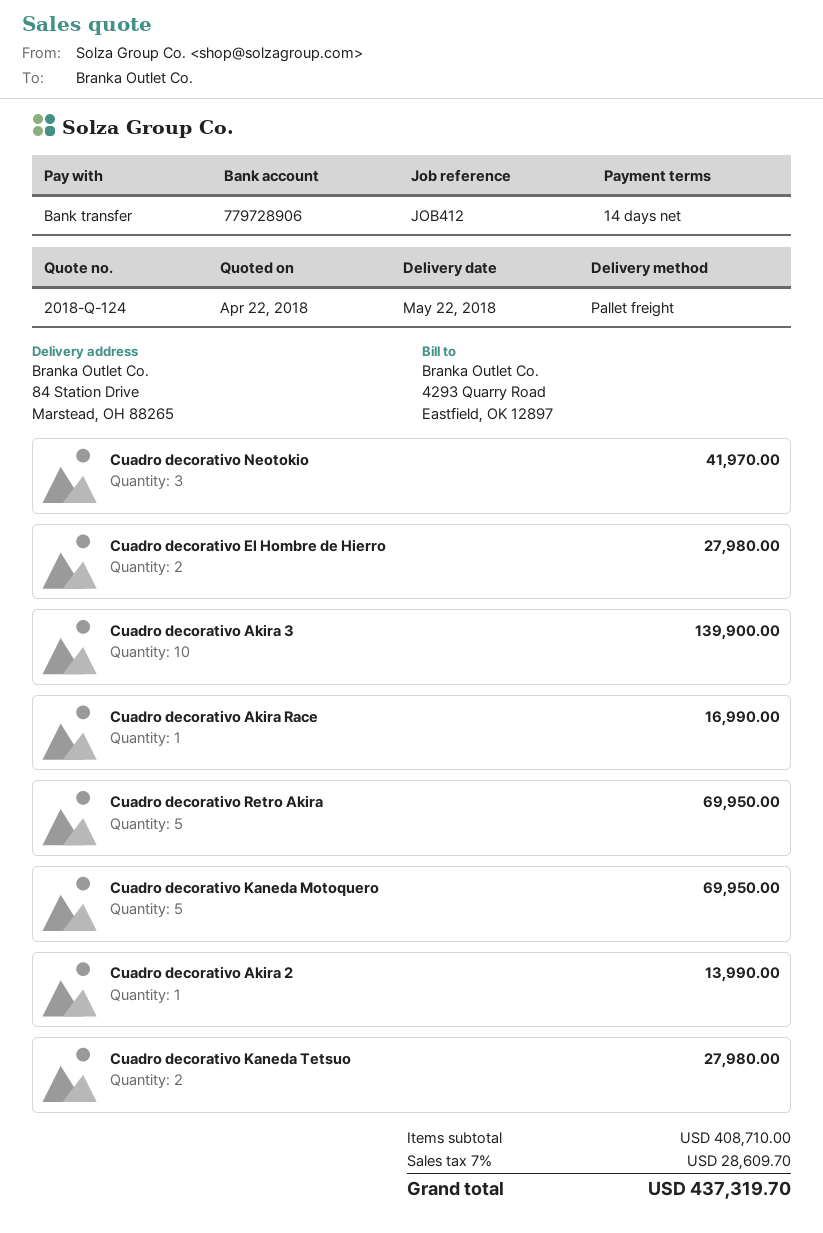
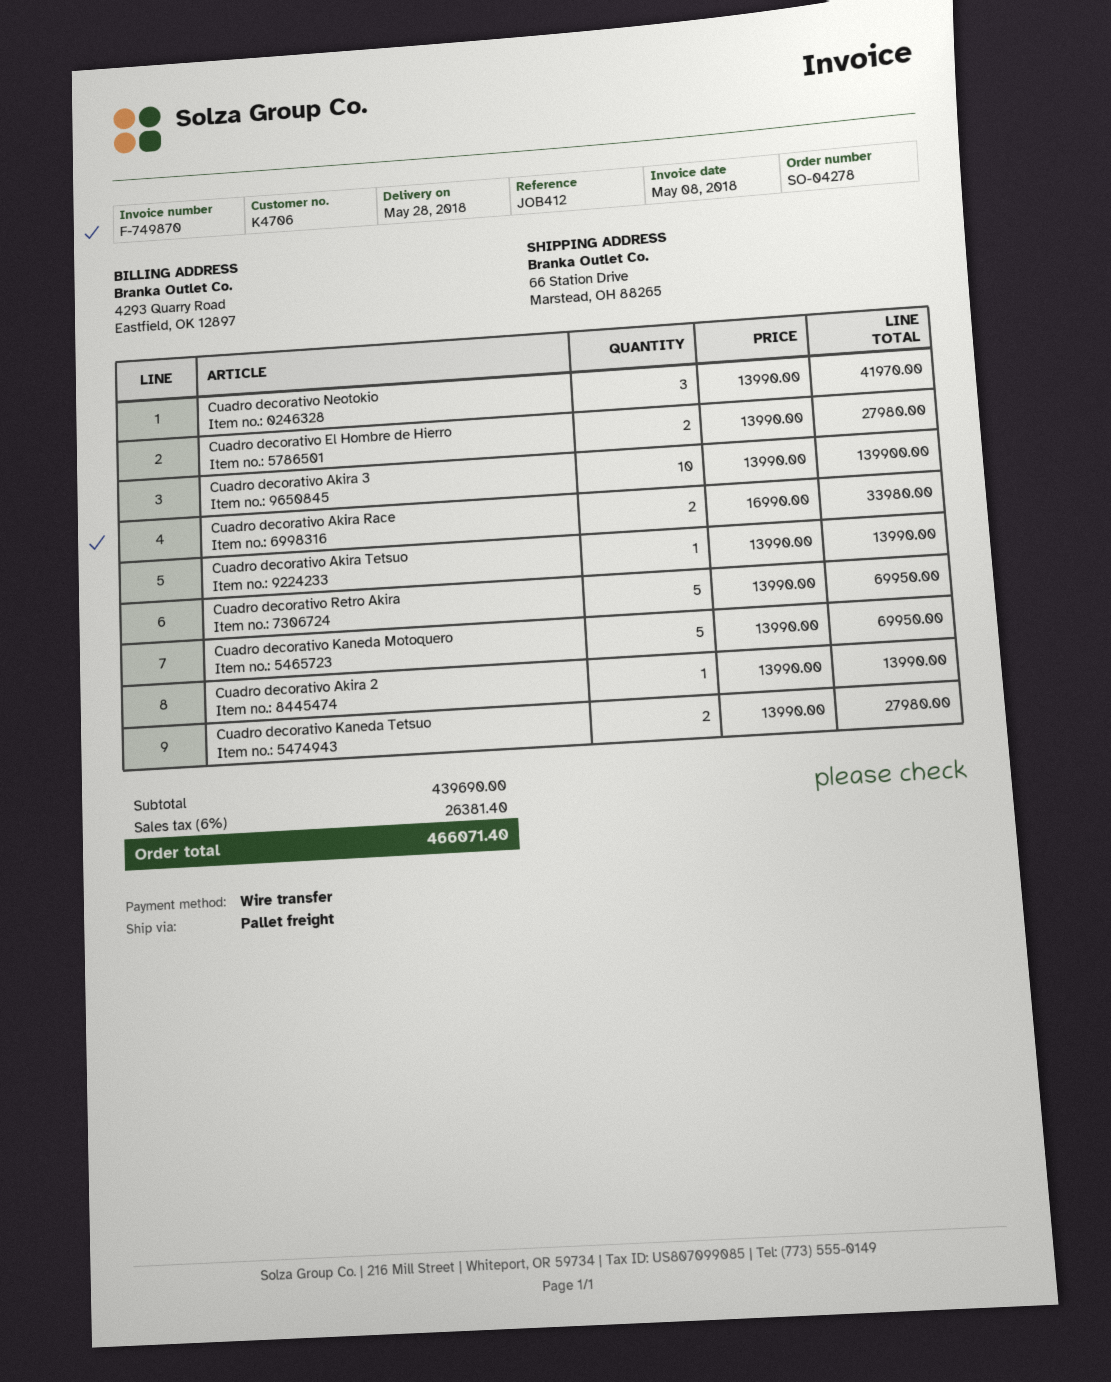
delivery date: 2018-05-22 -> 2018-05-28
ship to: 84 Station Drive, Marstead, OH 88265 -> 66 Station Drive, Marstead, OH 88265
Cuadro decorativo Akira Race: 1 for 16990.00 -> 2 for 33980.00
Cuadro decorativo Akira Tetsuo: none -> 1 for 13990.00
subtotal: 408710.00 -> 439690.00
tax: 7% = 28609.70 -> 6% = 26381.40
total: 437319.70 -> 466071.40

